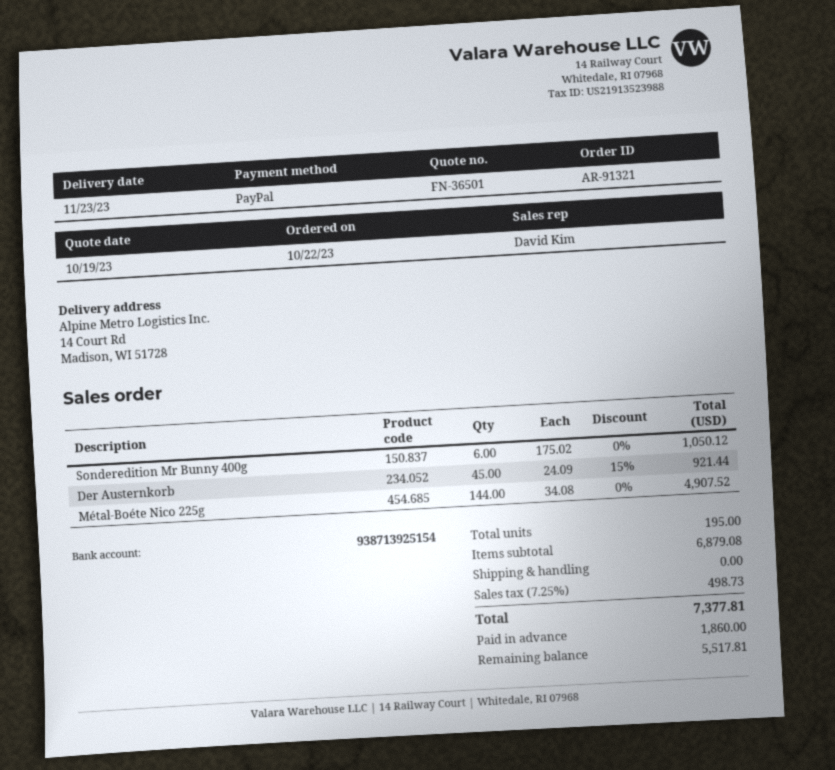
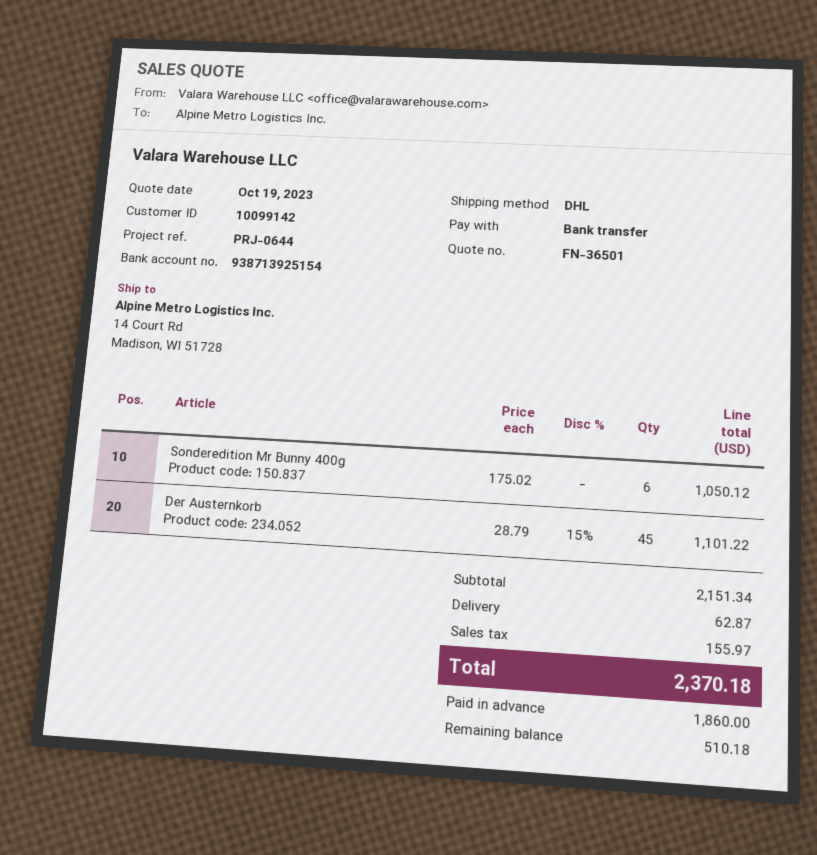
payment method: PayPal -> bank transfer
Der Austernkorb: 45 x 24.09 - 15% = 921.44 -> 45 x 28.79 - 15% = 1101.22
Métal-Boéte Nico 225g: 144 x 34.08 = 4907.52 -> none
subtotal: 6879.08 -> 2151.34
shipping: 0.00 -> 62.87
tax: 498.73 -> 155.97
total: 7377.81 -> 2370.18
balance: 5517.81 -> 510.18

